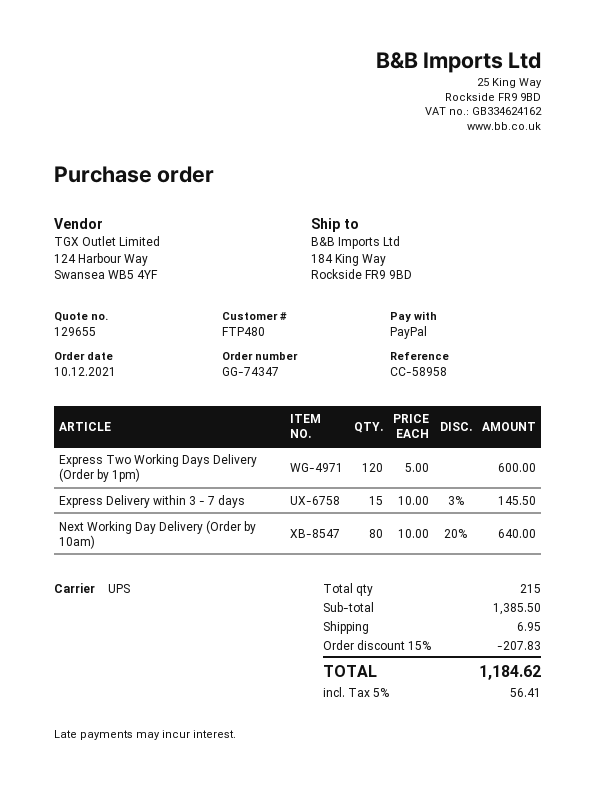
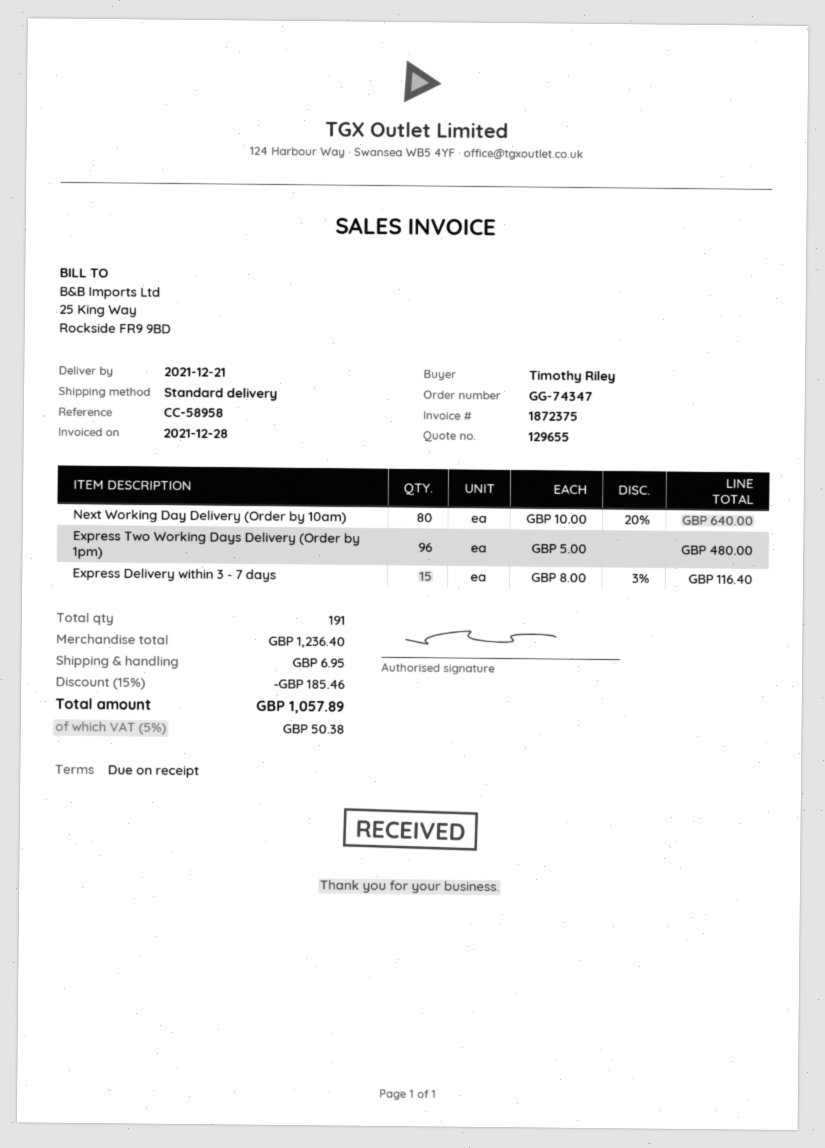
shipping method: UPS -> standard
Express Two Working Days Delivery (Order by 1pm): 120 x 5.00 = 600.00 -> 96 x 5.00 = 480.00
Express Delivery within 3 - 7 days: 15 x 10.00 - 3% = 145.50 -> 15 x 8.00 - 3% = 116.40
total quantity: 215 -> 191
subtotal: 1385.50 -> 1236.40
discount: 15% = 207.83 -> 15% = 185.46
tax: 5% = 56.41 -> 5% = 50.38
total: 1184.62 -> 1057.89

